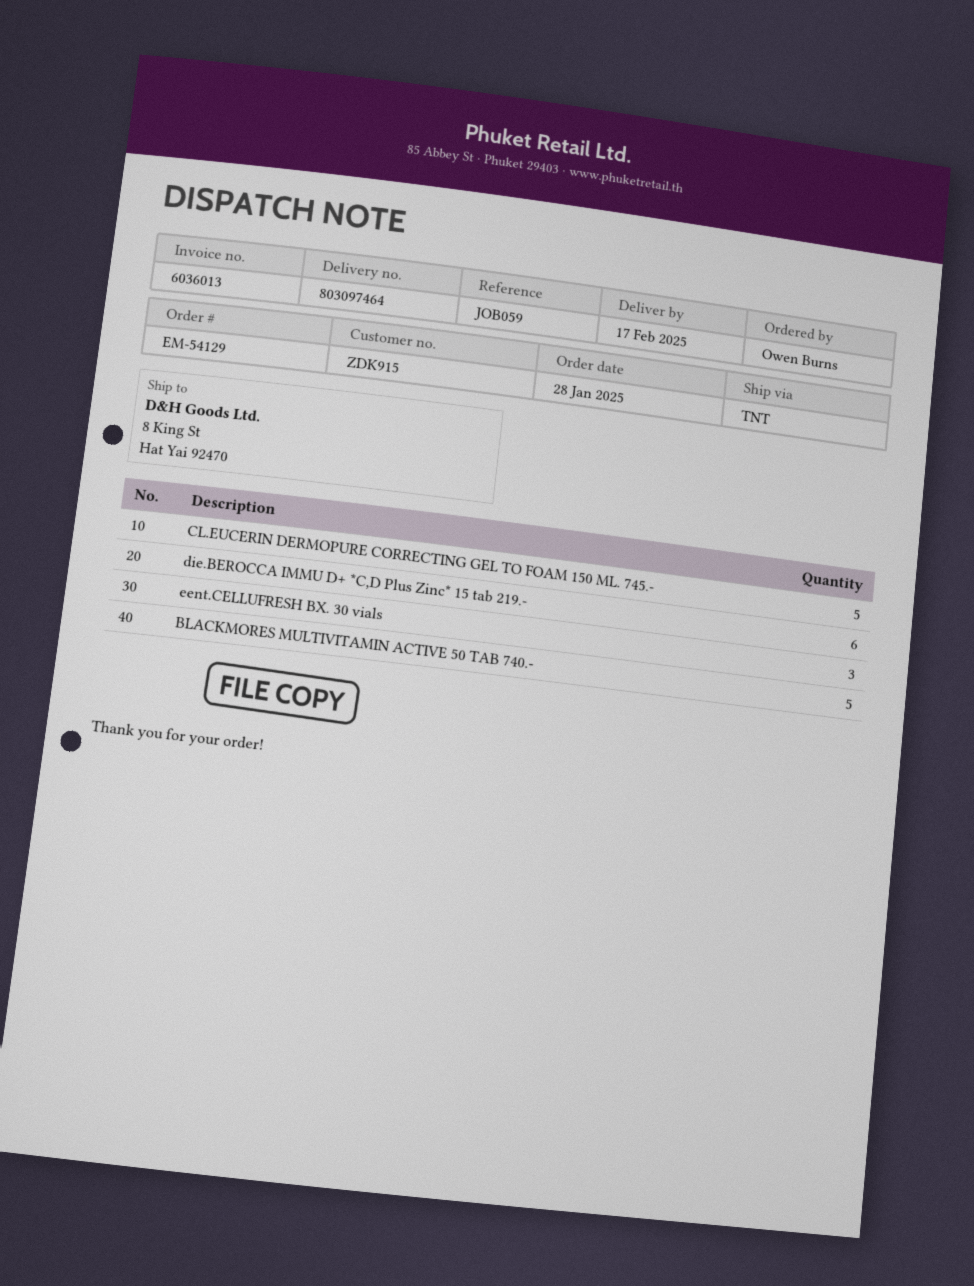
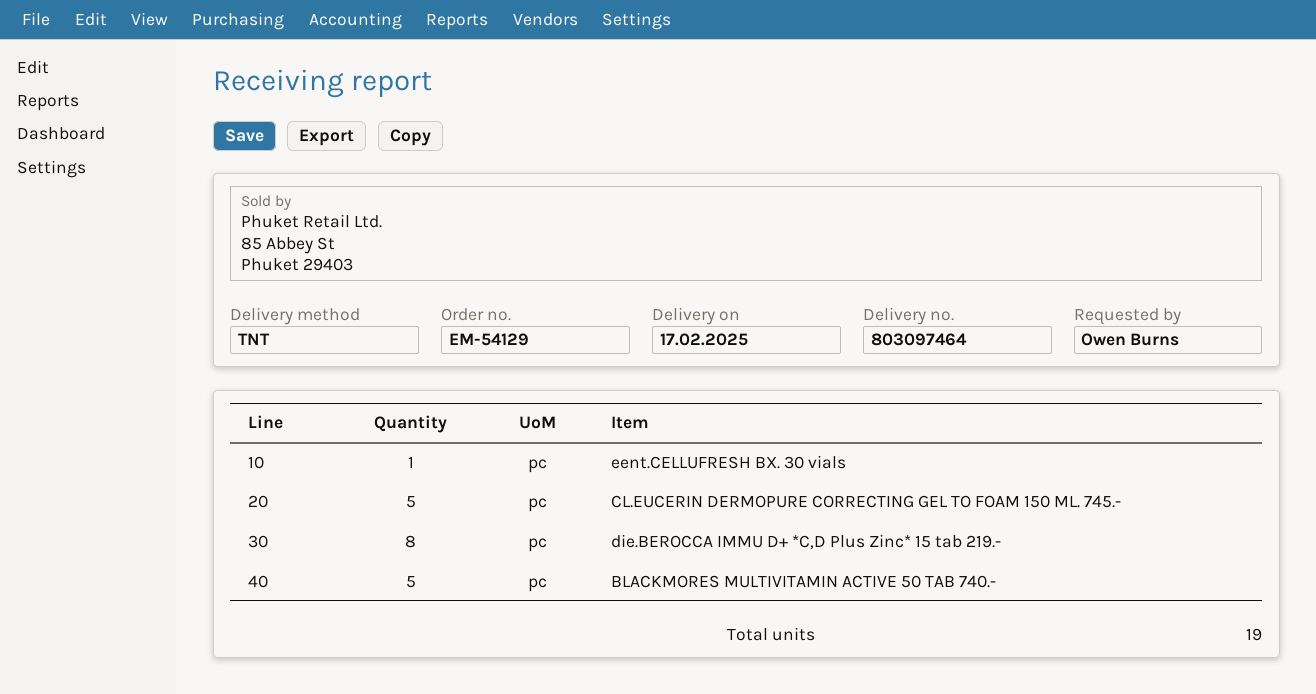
die.BEROCCA IMMU D+ *C,D Plus Zinc* 15 tab 219.-: 6 -> 8
eent.CELLUFRESH BX. 30 vials: 3 -> 1

